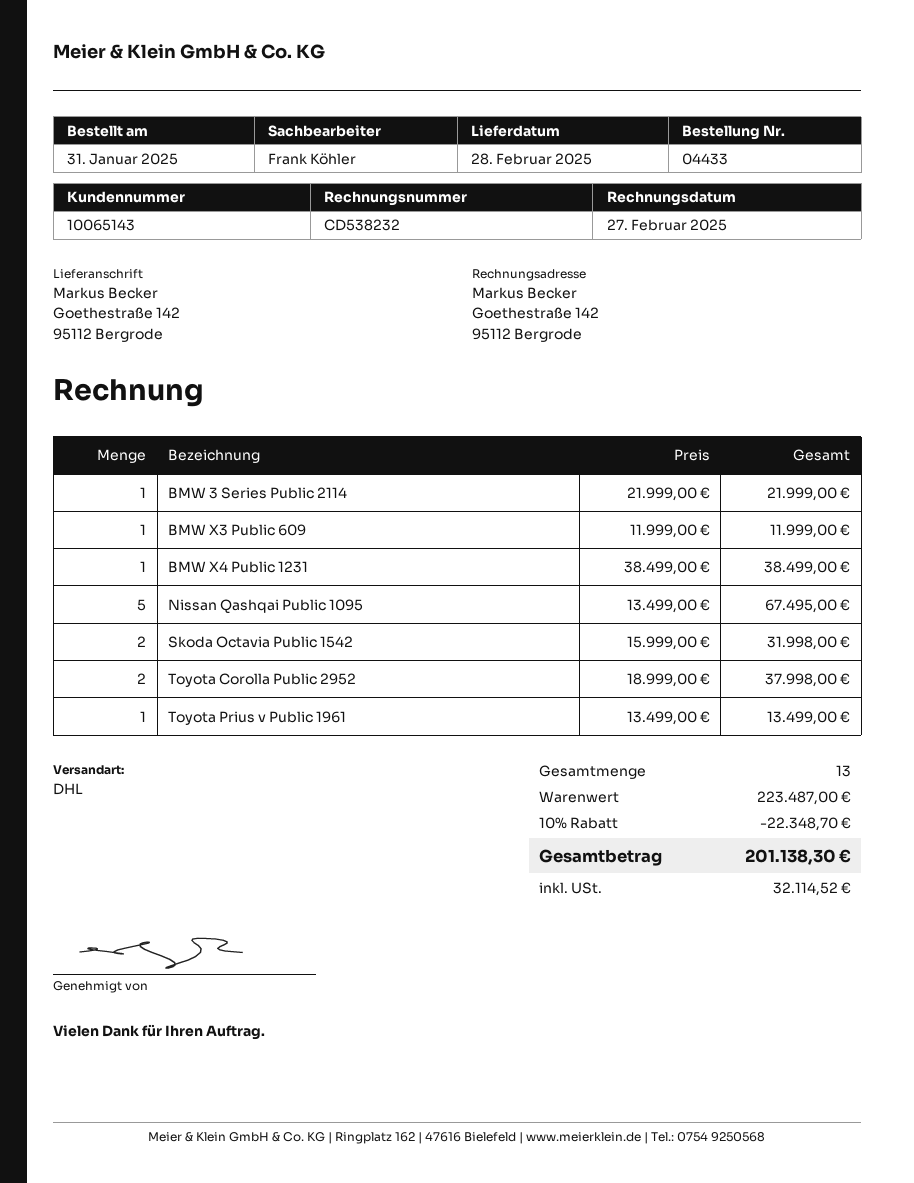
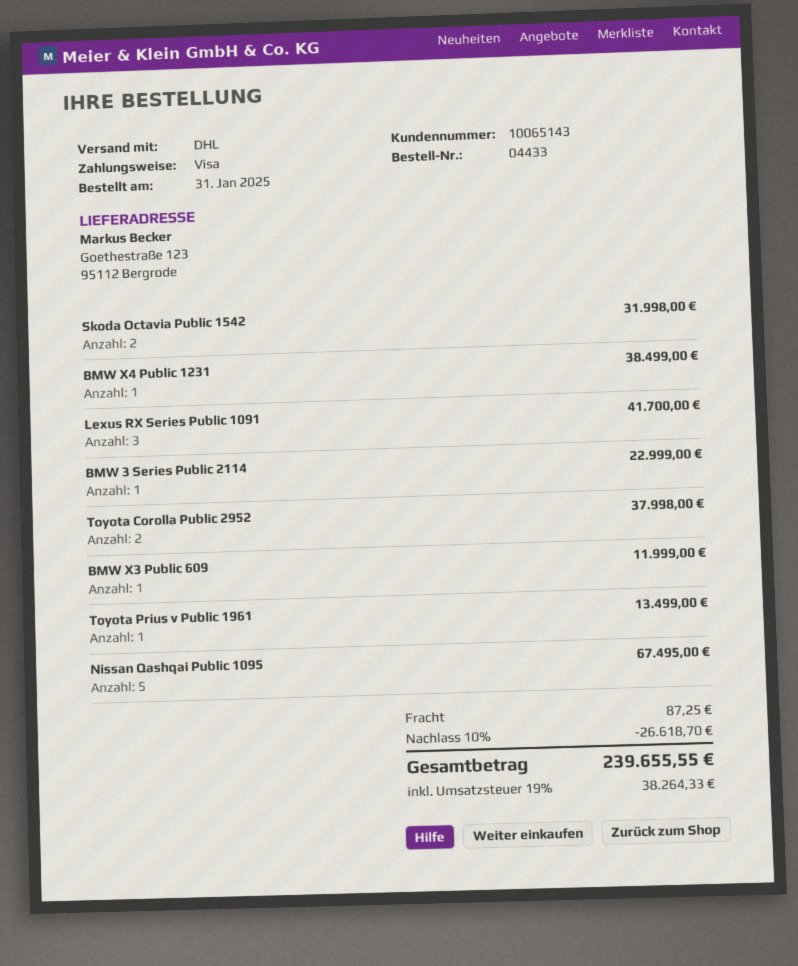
ship to: Goethestraße 142, 95112 Bergrode -> Goethestraße 123, 95112 Bergrode
BMW 3 Series Public 2114: 1 for 21999.00 -> 1 for 22999.00
Lexus RX Series Public 1091: none -> 3 for 41700.00
discount: 10% = 22348.70 -> 10% = 26618.70
shipping: none -> 87.25
tax: 32114.52 -> 38264.33
total: 201138.30 -> 239655.55

